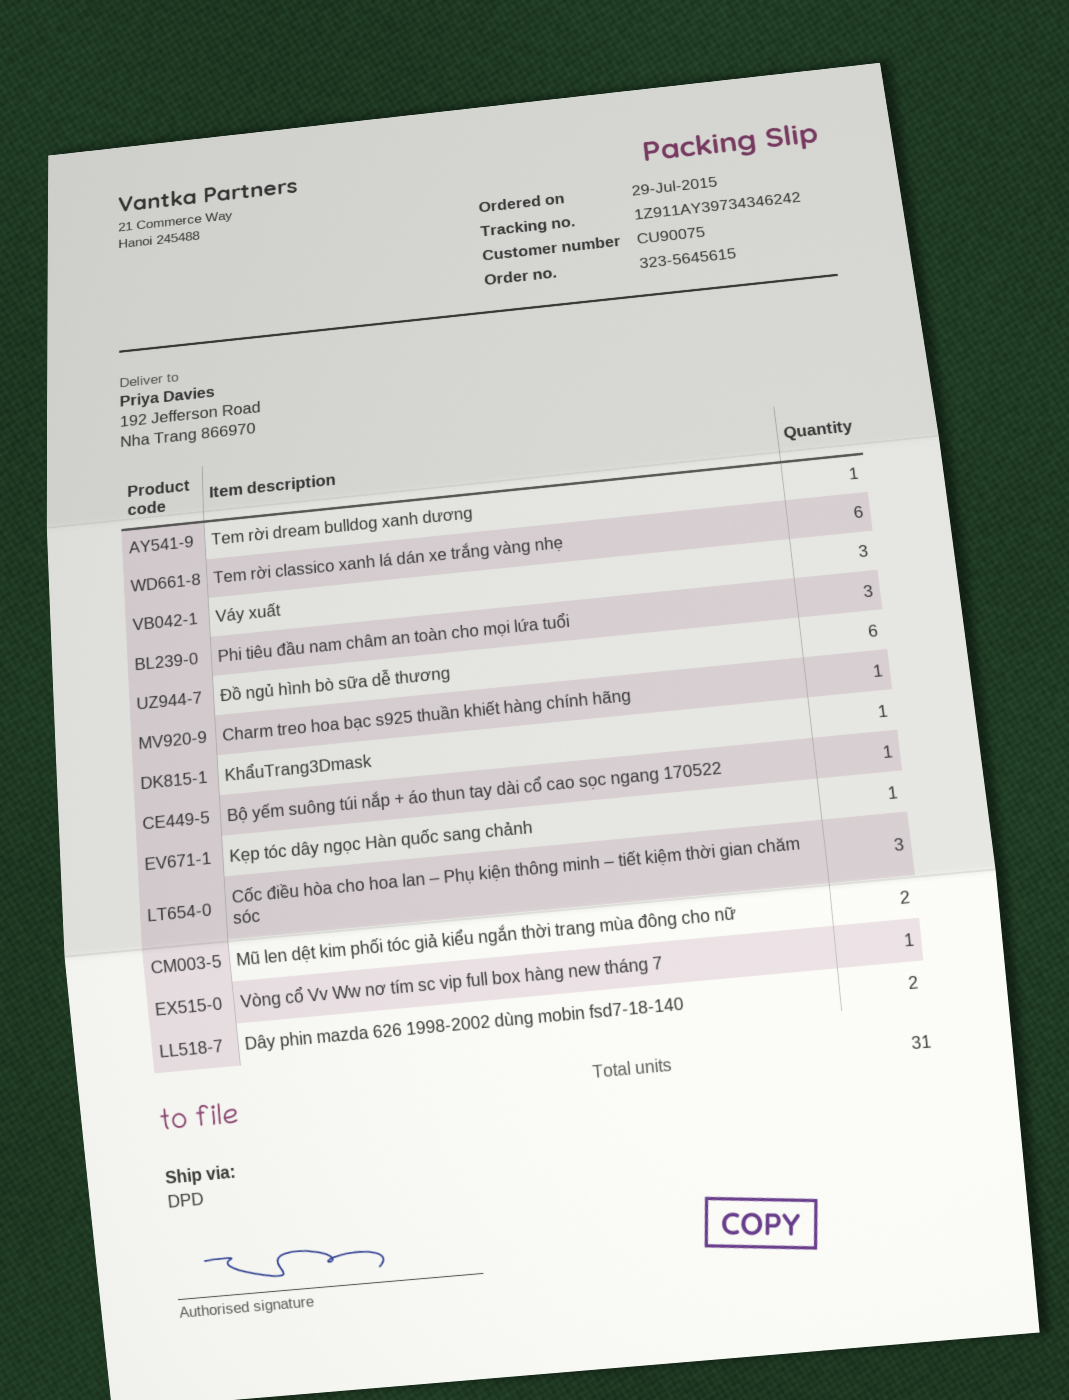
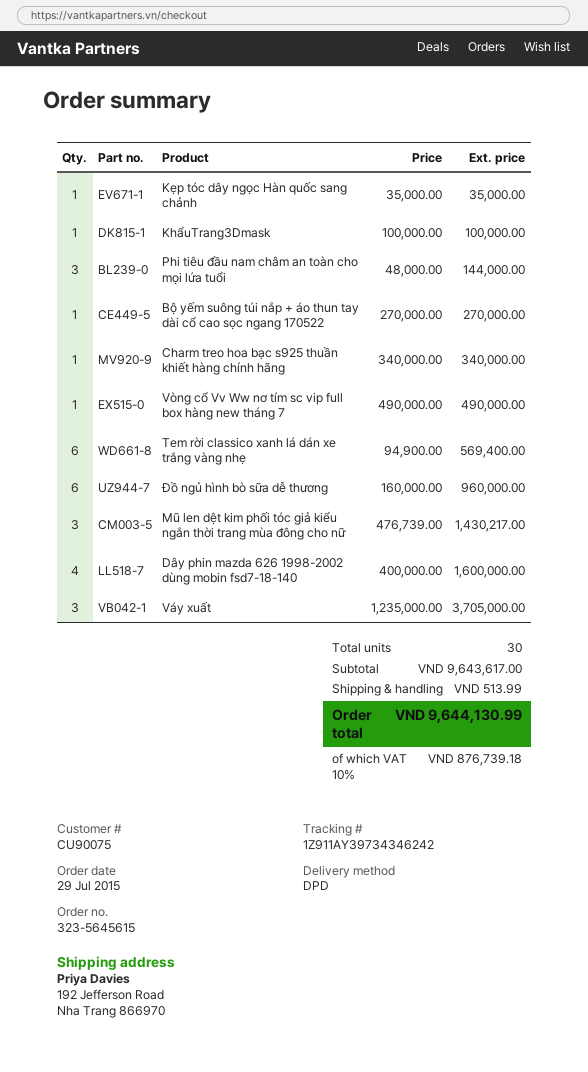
Tem rời dream bulldog xanh dương: 1 -> none
Cốc điều hòa cho hoa lan – Phụ kiện thông minh – tiết kiệm thời gian chăm sóc: 3 -> none
Mũ len dệt kim phối tóc giả kiểu ngắn thời trang mùa đông cho nữ: 2 -> 3
Dây phin mazda 626 1998-2002 dùng mobin fsd7-18-140: 2 -> 4
total quantity: 31 -> 30

